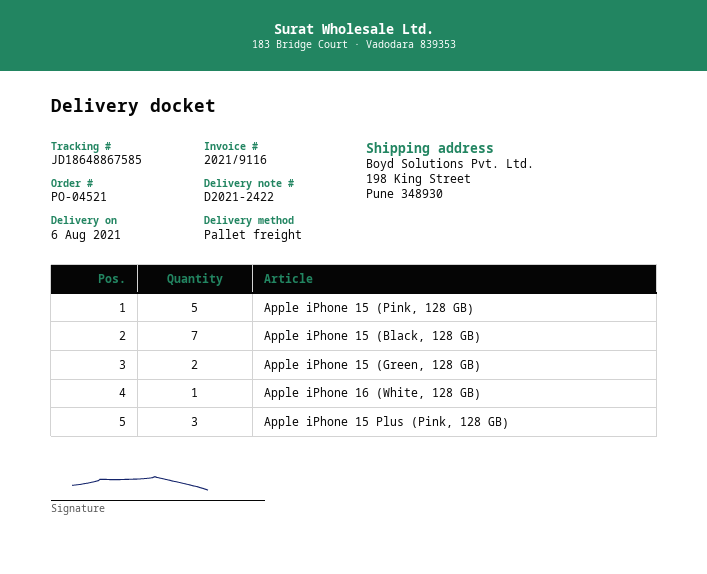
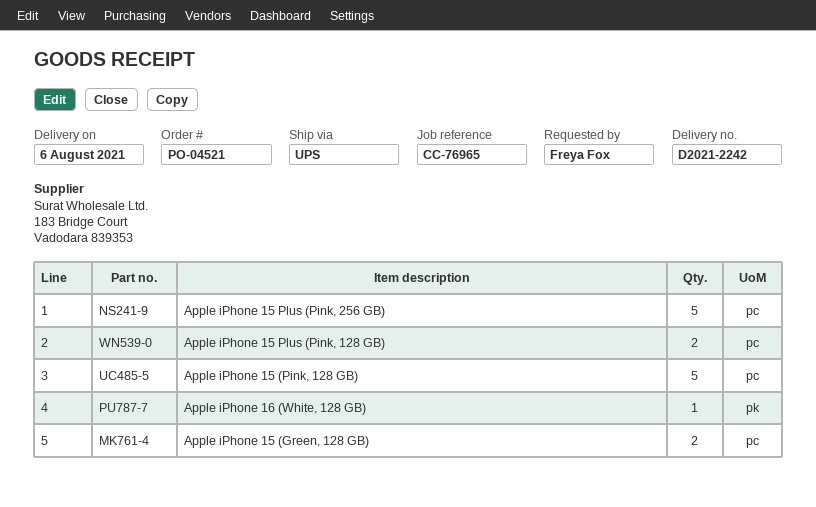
delivery note number: D2021-2422 -> D2021-2242
shipping method: pallet freight -> UPS
Apple iPhone 15 (Black, 128 GB): 7 -> none
Apple iPhone 15 Plus (Pink, 128 GB): 3 -> 2
Apple iPhone 15 Plus (Pink, 256 GB): none -> 5

